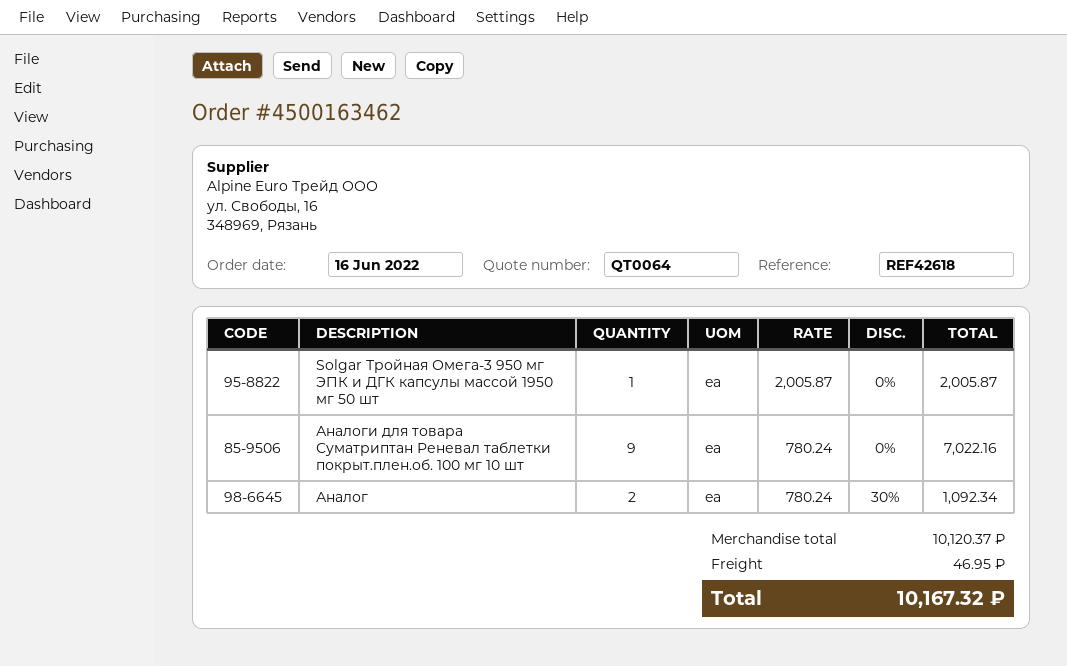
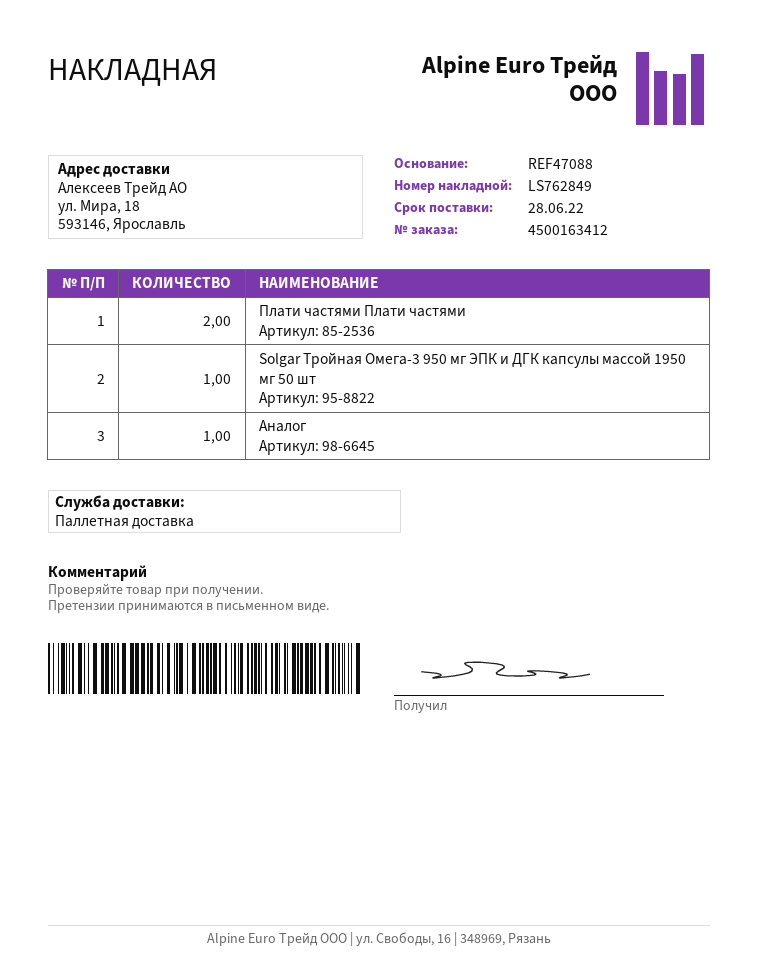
order number: 4500163462 -> 4500163412
reference: REF42618 -> REF47088
Аналоги для товара Суматриптан Реневал таблетки покрыт.плен.об. 100 мг 10 шт: 9 -> none
Аналог: 2 -> 1
Плати частями Плати частями: none -> 2

